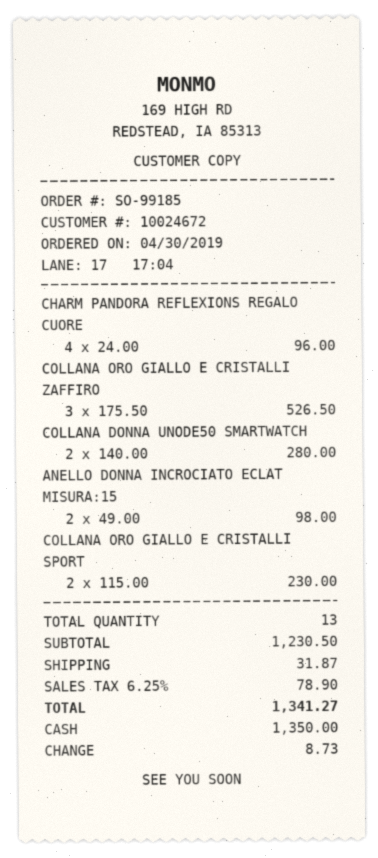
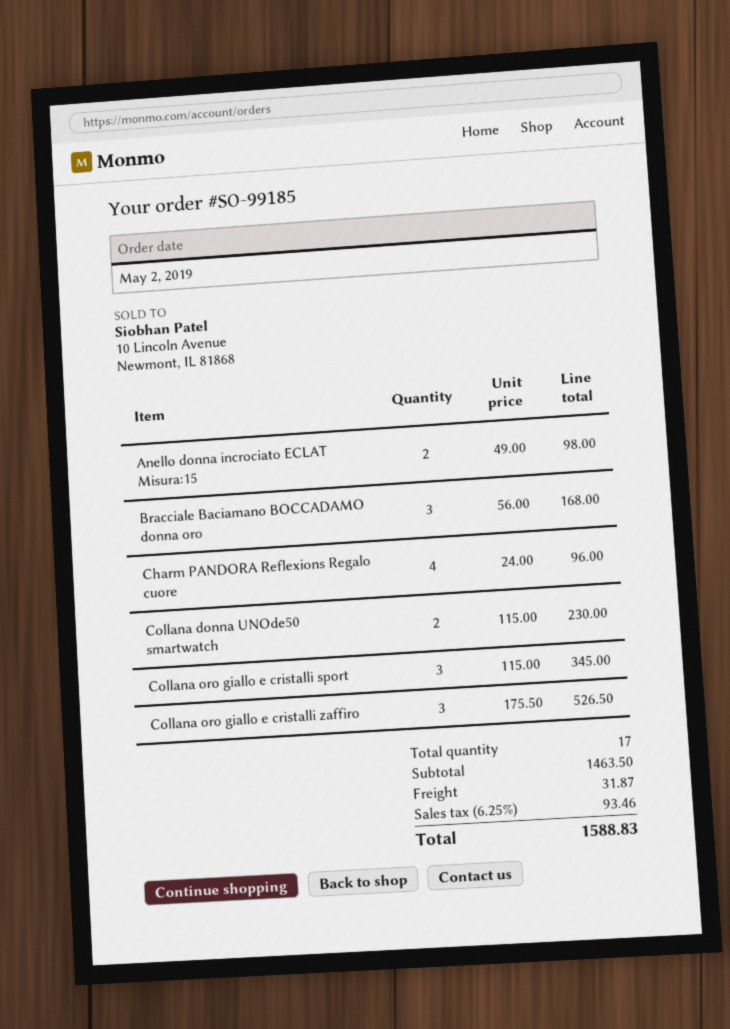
order date: 2019-04-30 -> 2019-05-02
COLLANA DONNA UNODE50 SMARTWATCH: 2 x 140.00 = 280.00 -> 2 x 115.00 = 230.00
COLLANA ORO GIALLO E CRISTALLI SPORT: 2 x 115.00 = 230.00 -> 3 x 115.00 = 345.00
Bracciale Baciamano BOCCADAMO donna oro: none -> 3 x 56.00 = 168.00
total quantity: 13 -> 17
subtotal: 1230.50 -> 1463.50
tax: 6.25% = 78.90 -> 6.25% = 93.46
total: 1341.27 -> 1588.83

